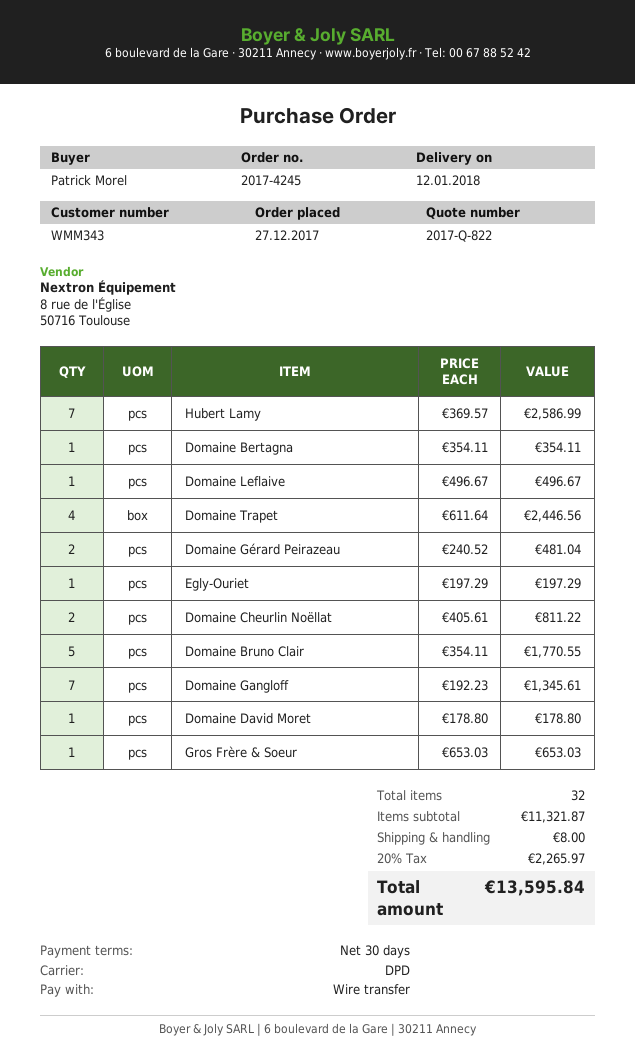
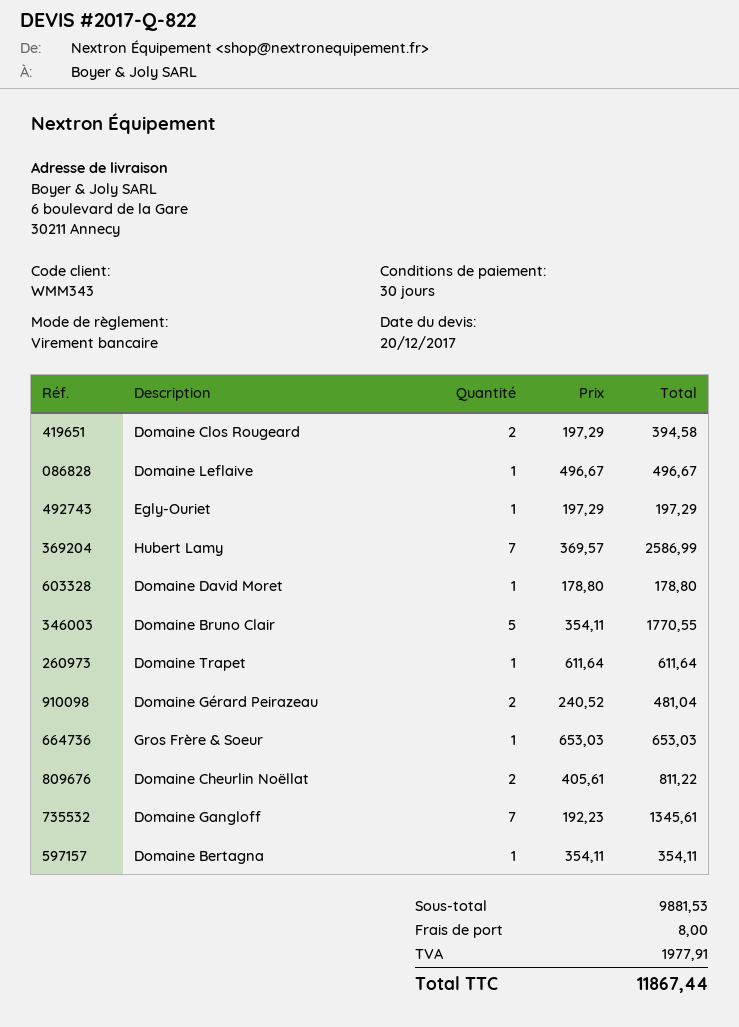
Domaine Trapet: 4 x 611.64 = 2446.56 -> 1 x 611.64 = 611.64
Domaine Clos Rougeard: none -> 2 x 197.29 = 394.58
subtotal: 11321.87 -> 9881.53
tax: 2265.97 -> 1977.91
total: 13595.84 -> 11867.44

